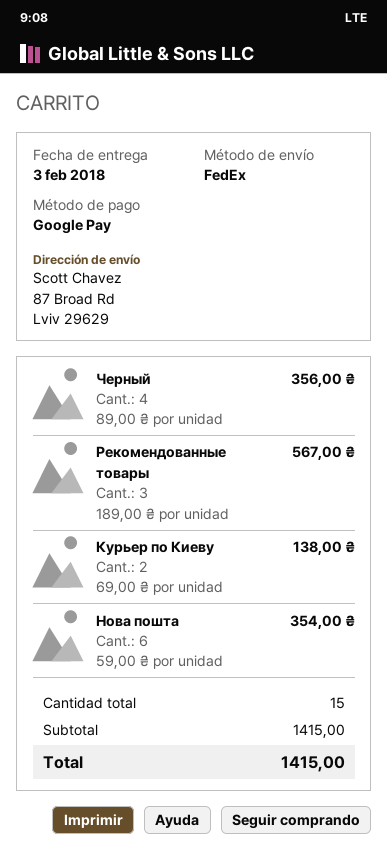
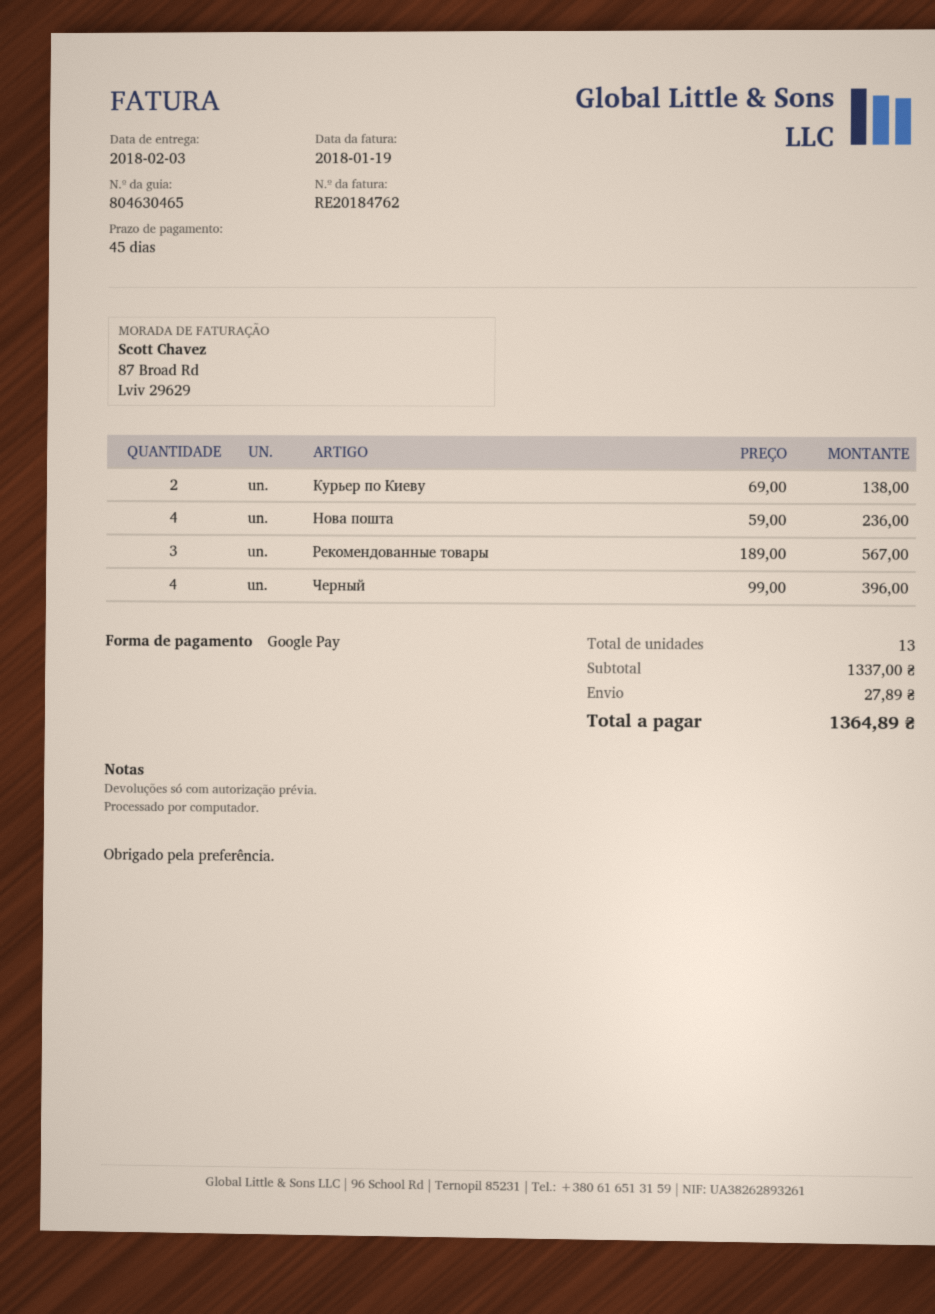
Черный: 4 x 89.00 = 356.00 -> 4 x 99.00 = 396.00
Нова пошта: 6 x 59.00 = 354.00 -> 4 x 59.00 = 236.00
total quantity: 15 -> 13
subtotal: 1415.00 -> 1337.00
shipping: none -> 27.89
total: 1415.00 -> 1364.89

